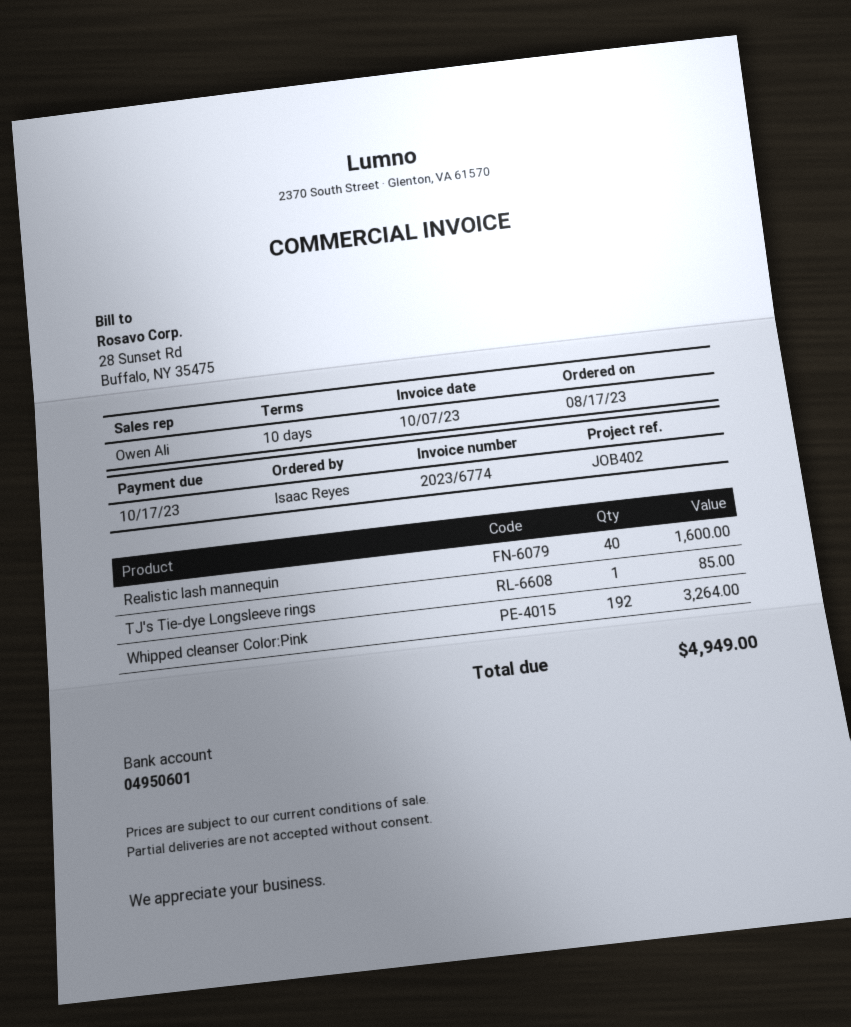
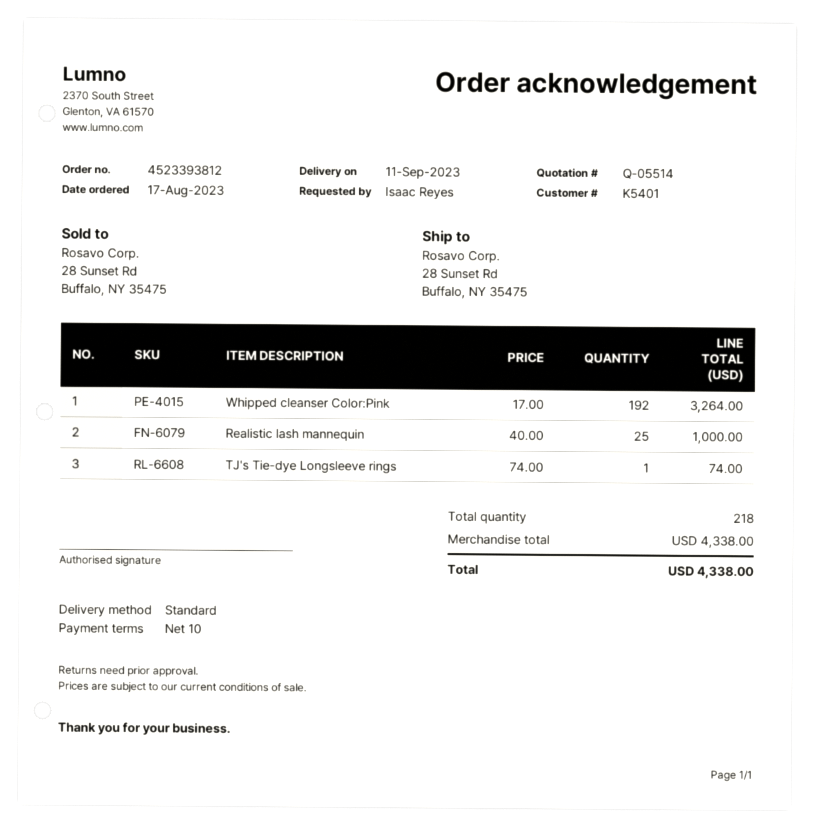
Realistic lash mannequin: 40 for 1600.00 -> 25 for 1000.00
TJ's Tie-dye Longsleeve rings: 1 for 85.00 -> 1 for 74.00
total: 4949.00 -> 4338.00

